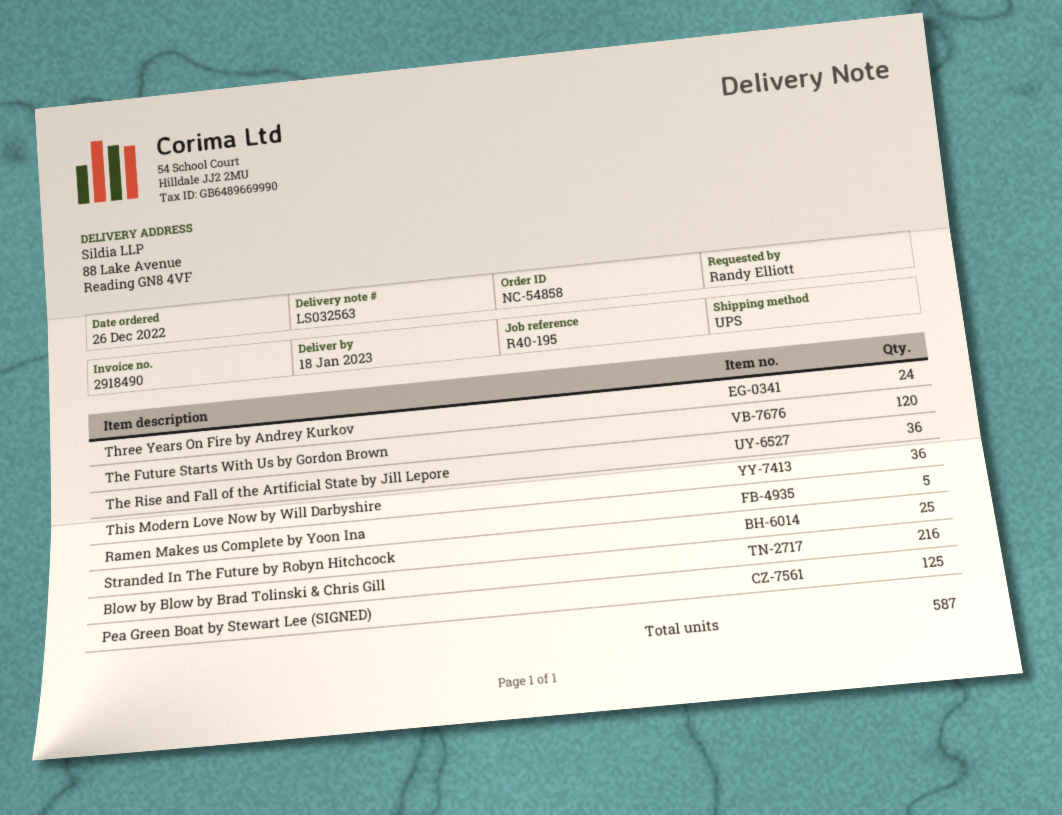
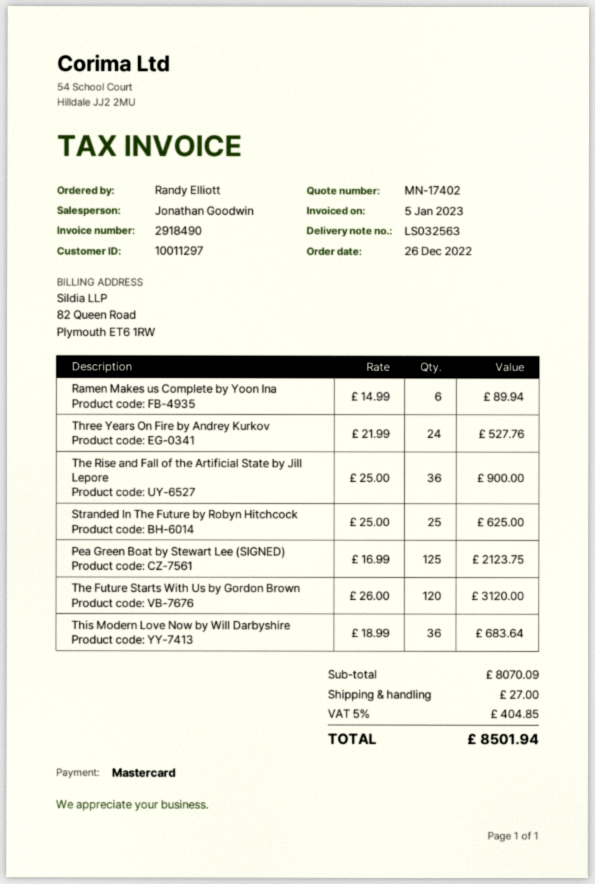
Ramen Makes us Complete by Yoon Ina: 5 -> 6
Blow by Blow by Brad Tolinski & Chris Gill: 216 -> none

